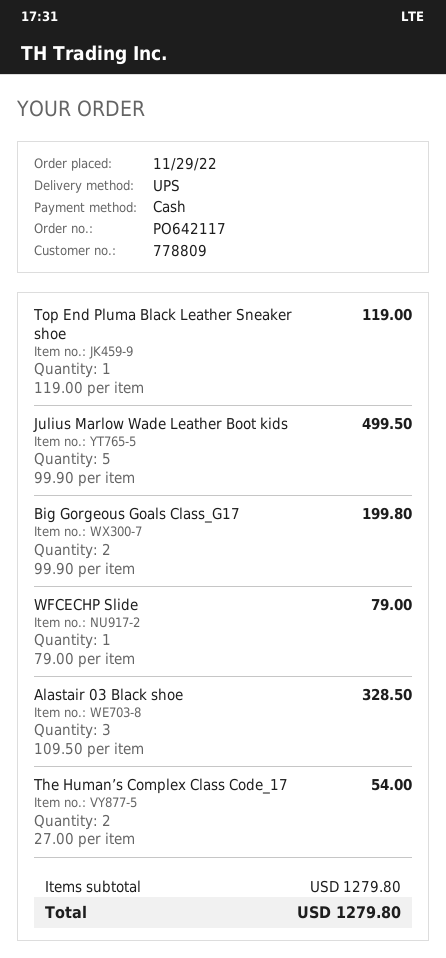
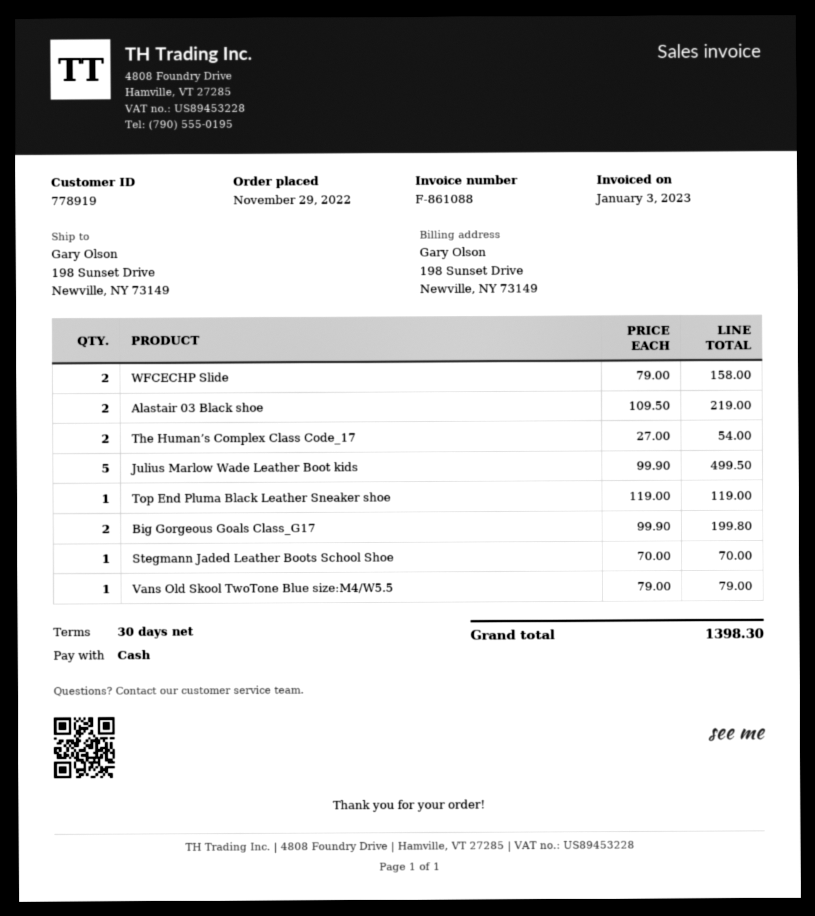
customer number: 778809 -> 778919
WFCECHP Slide: 1 x 79.00 = 79.00 -> 2 x 79.00 = 158.00
Alastair 03 Black shoe: 3 x 109.50 = 328.50 -> 2 x 109.50 = 219.00
Stegmann Jaded Leather Boots School Shoe: none -> 1 x 70.00 = 70.00
Vans Old Skool TwoTone Blue size:M4/W5.5: none -> 1 x 79.00 = 79.00
total: 1279.80 -> 1398.30

